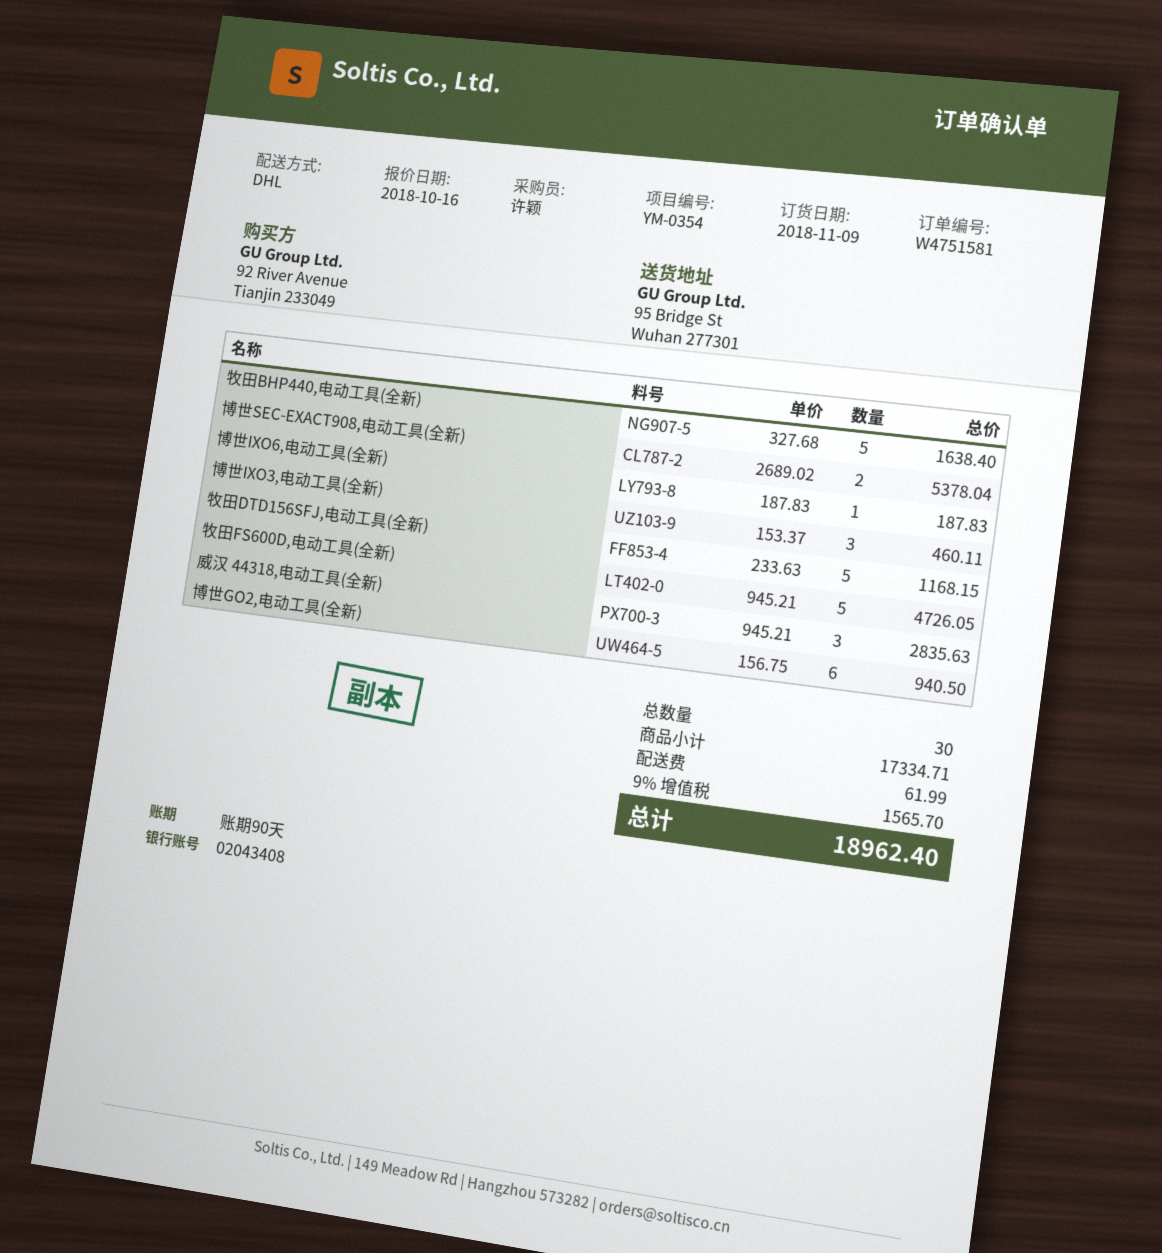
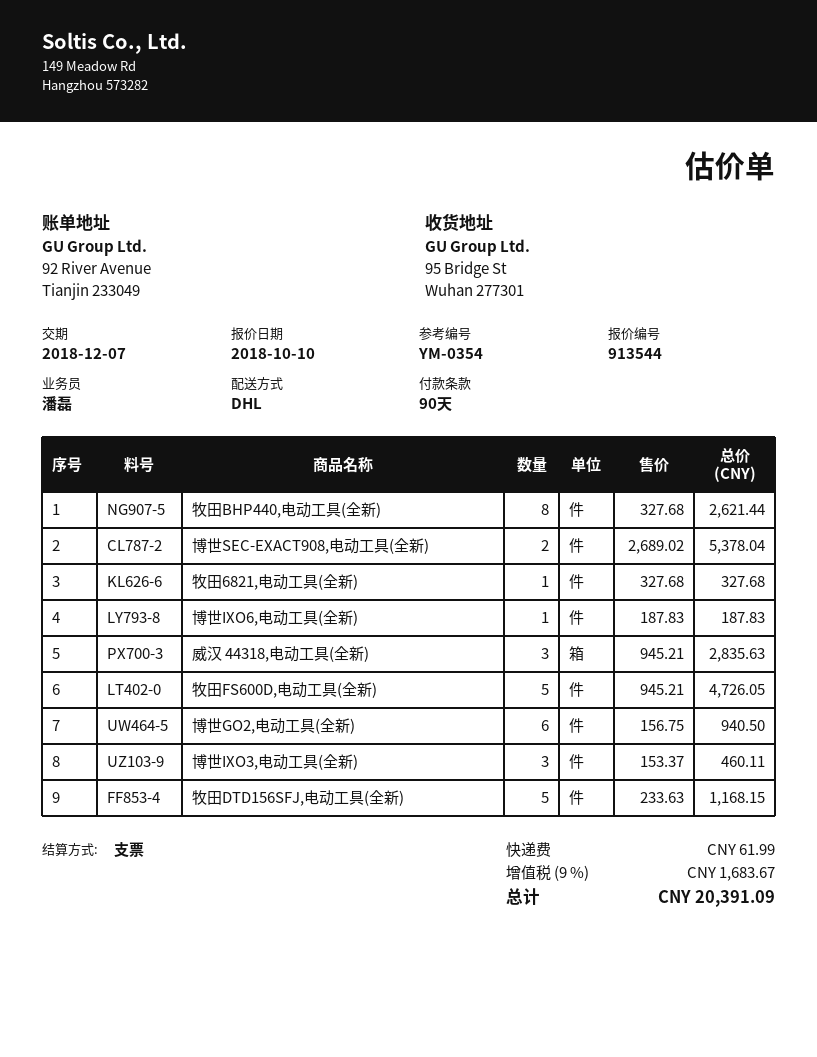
quote date: 2018-10-16 -> 2018-10-10
牧田BHP440,电动工具(全新): 5 x 327.68 = 1638.40 -> 8 x 327.68 = 2621.44
牧田6821,电动工具(全新): none -> 1 x 327.68 = 327.68
tax: 9% = 1565.70 -> 9% = 1683.67
total: 18962.40 -> 20391.09

